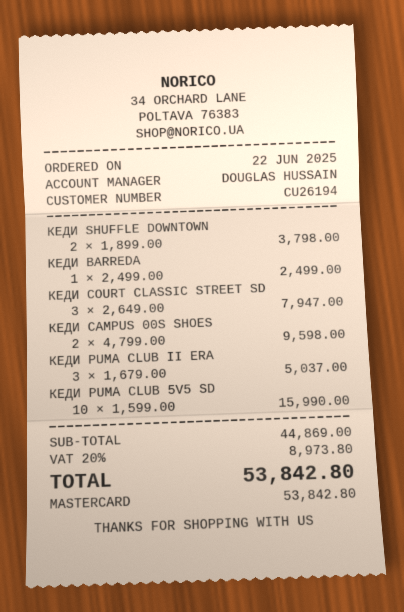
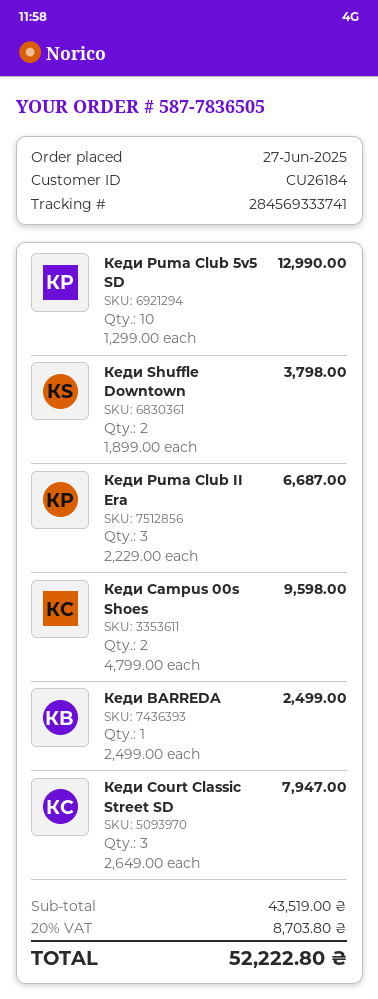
order date: 2025-06-22 -> 2025-06-27
customer number: CU26194 -> CU26184
КЕДИ PUMA CLUB II ERA: 3 x 1679.00 = 5037.00 -> 3 x 2229.00 = 6687.00
КЕДИ PUMA CLUB 5V5 SD: 10 x 1599.00 = 15990.00 -> 10 x 1299.00 = 12990.00
subtotal: 44869.00 -> 43519.00
tax: 20% = 8973.80 -> 20% = 8703.80
total: 53842.80 -> 52222.80

